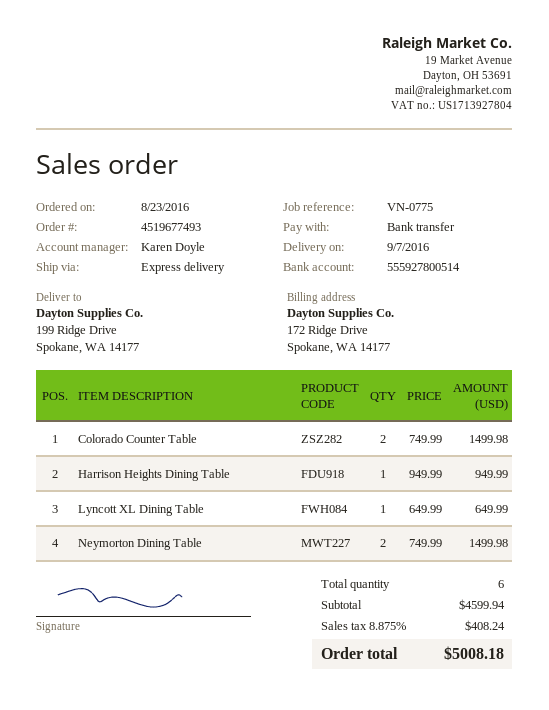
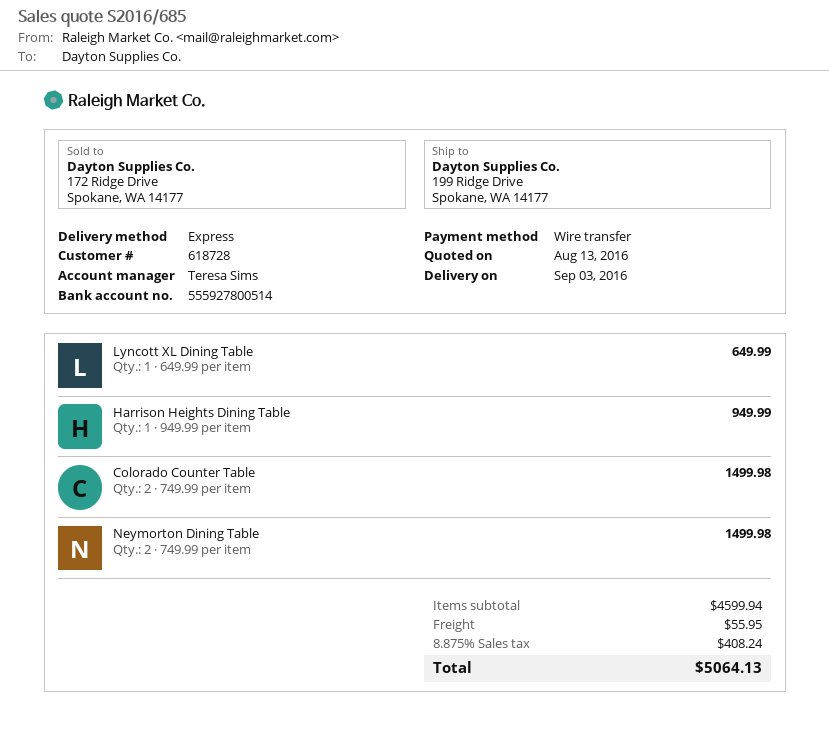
delivery date: 2016-09-07 -> 2016-09-03
sales rep: Karen Doyle -> Teresa Sims
shipping: none -> 55.95
total: 5008.18 -> 5064.13

